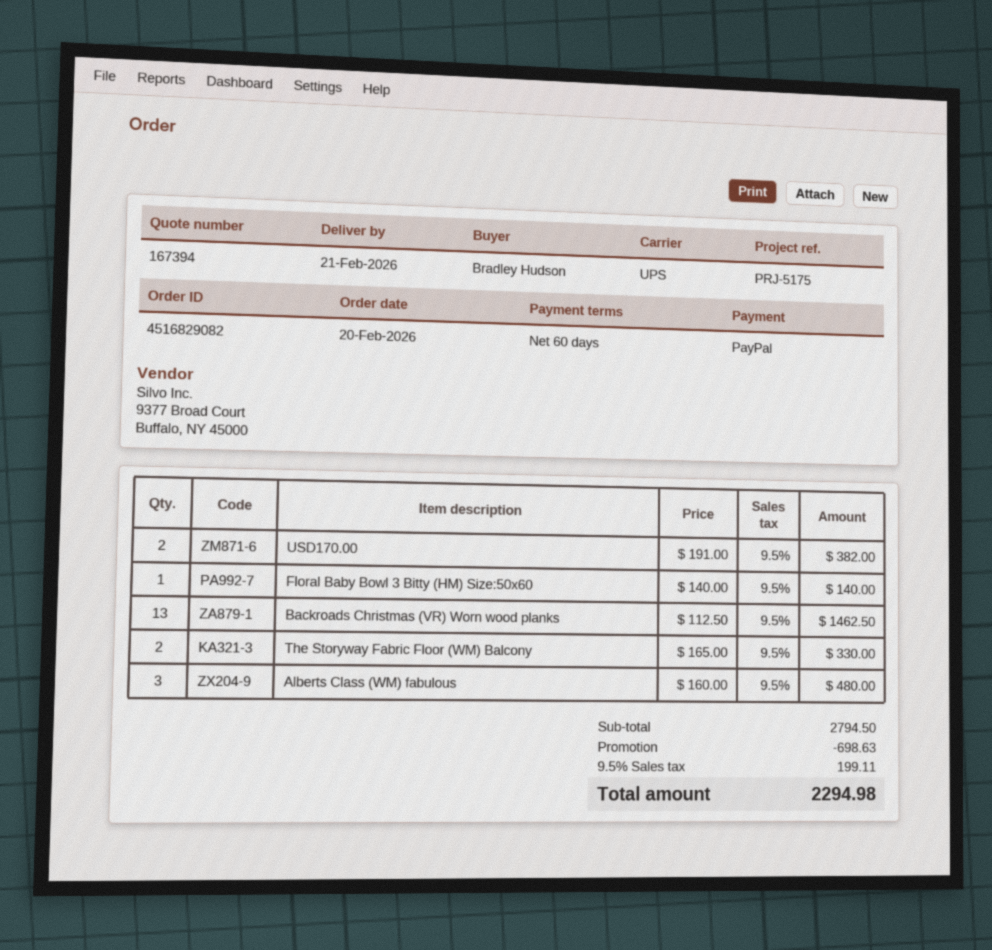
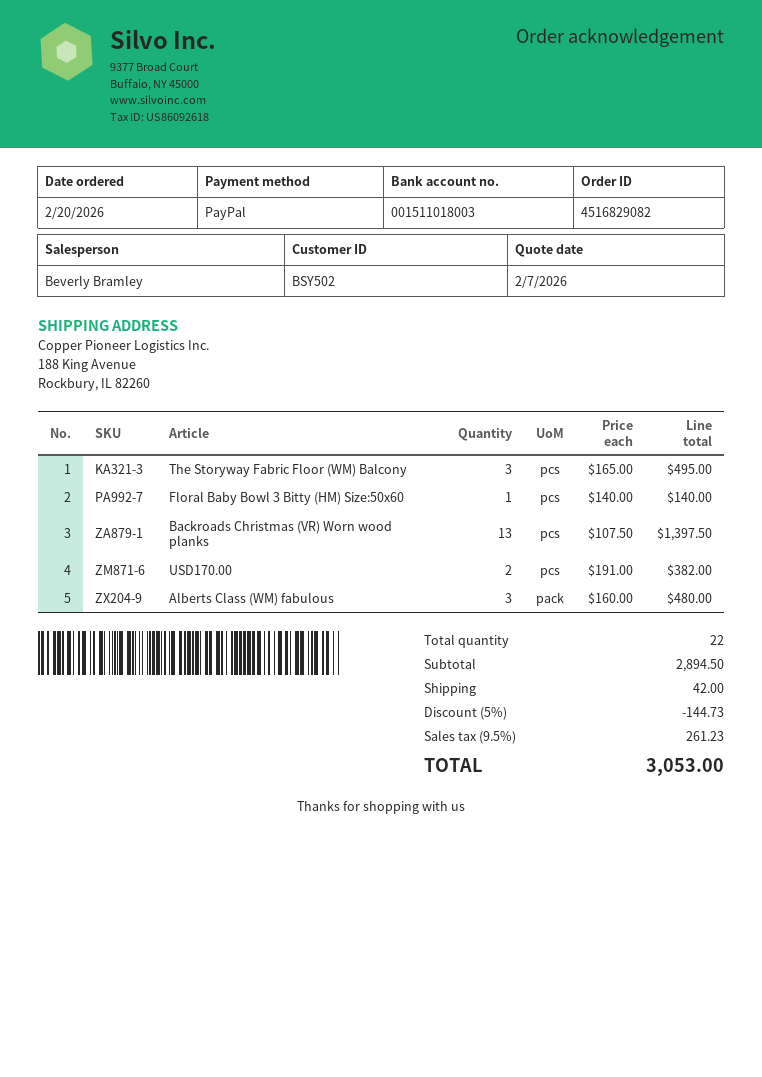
Backroads Christmas (VR) Worn wood planks: 13 x 112.50 = 1462.50 -> 13 x 107.50 = 1397.50
The Storyway Fabric Floor (WM) Balcony: 2 x 165.00 = 330.00 -> 3 x 165.00 = 495.00
subtotal: 2794.50 -> 2894.50
discount: 698.63 -> 144.73
shipping: none -> 42.00
tax: 9.5% = 199.11 -> 9.5% = 261.23
total: 2294.98 -> 3053.00

